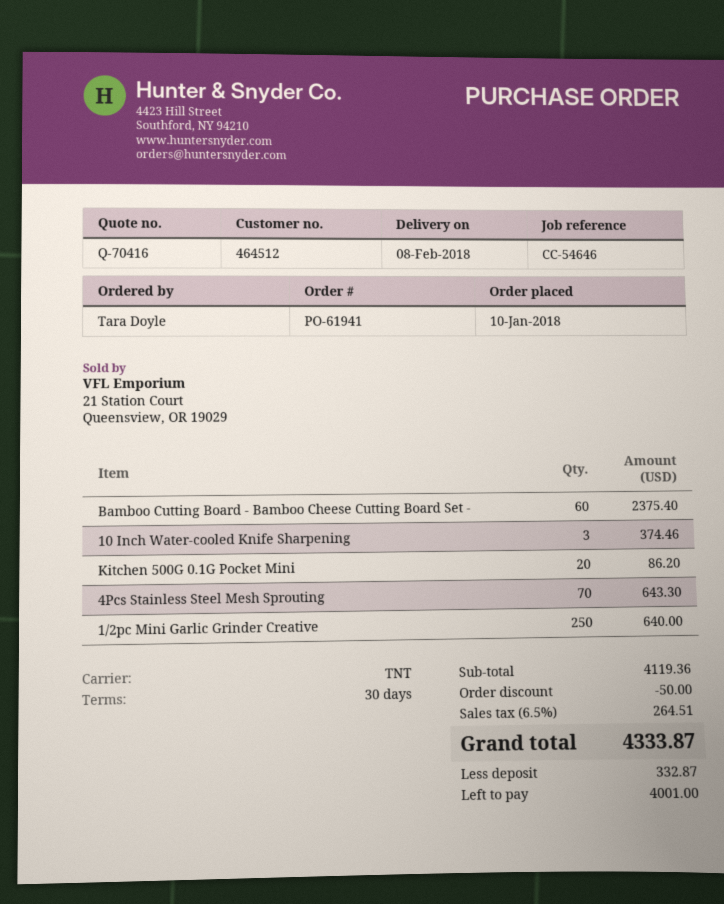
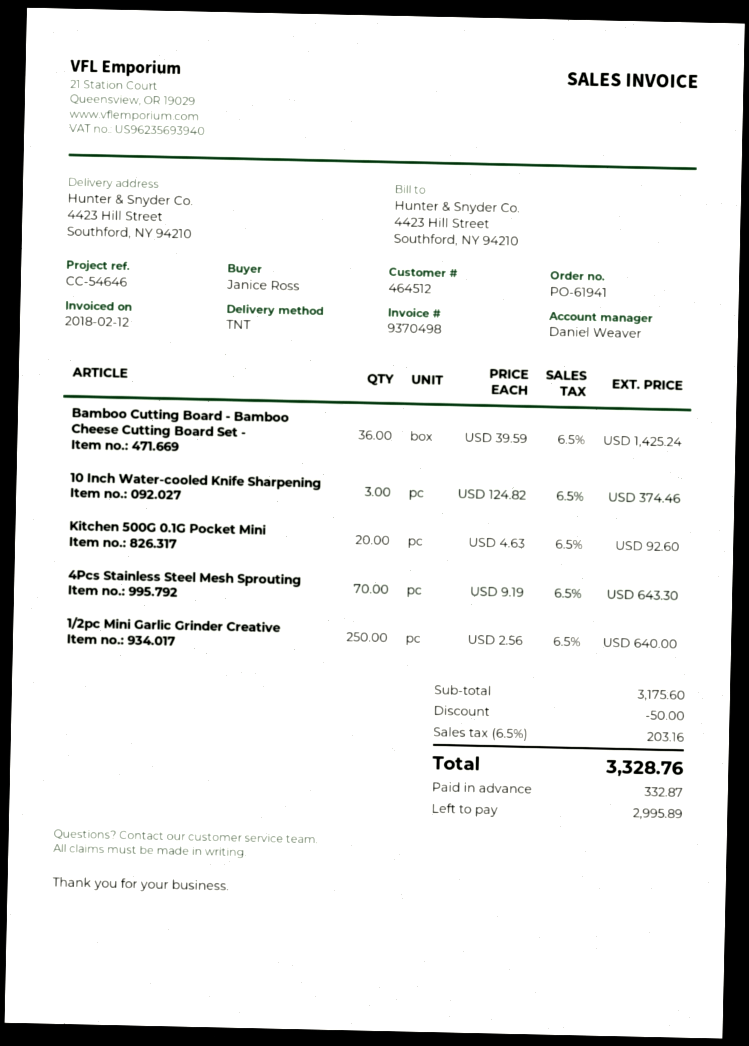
ordered by: Tara Doyle -> Janice Ross
Bamboo Cutting Board - Bamboo Cheese Cutting Board Set -: 60 for 2375.40 -> 36 for 1425.24
Kitchen 500G 0.1G Pocket Mini: 20 for 86.20 -> 20 for 92.60
subtotal: 4119.36 -> 3175.60
tax: 6.5% = 264.51 -> 6.5% = 203.16
total: 4333.87 -> 3328.76
balance: 4001.00 -> 2995.89

